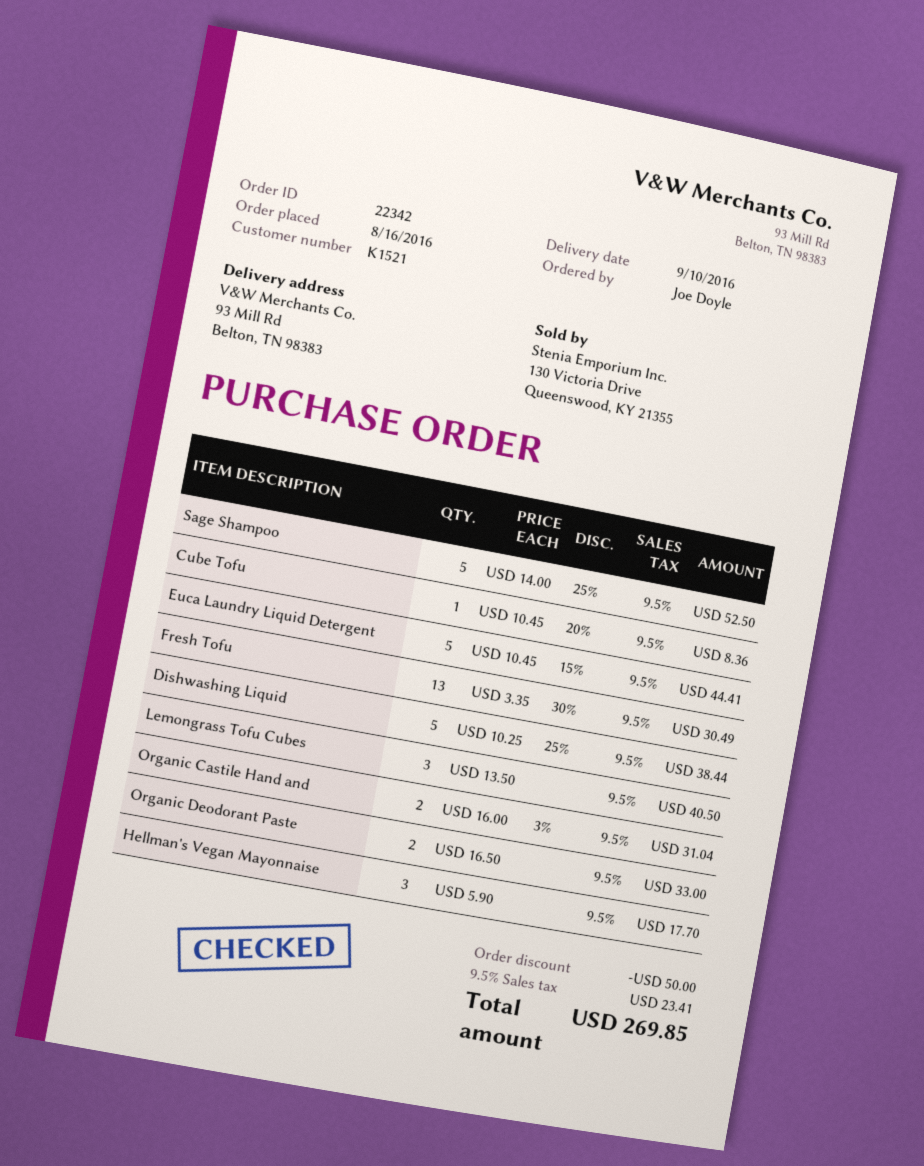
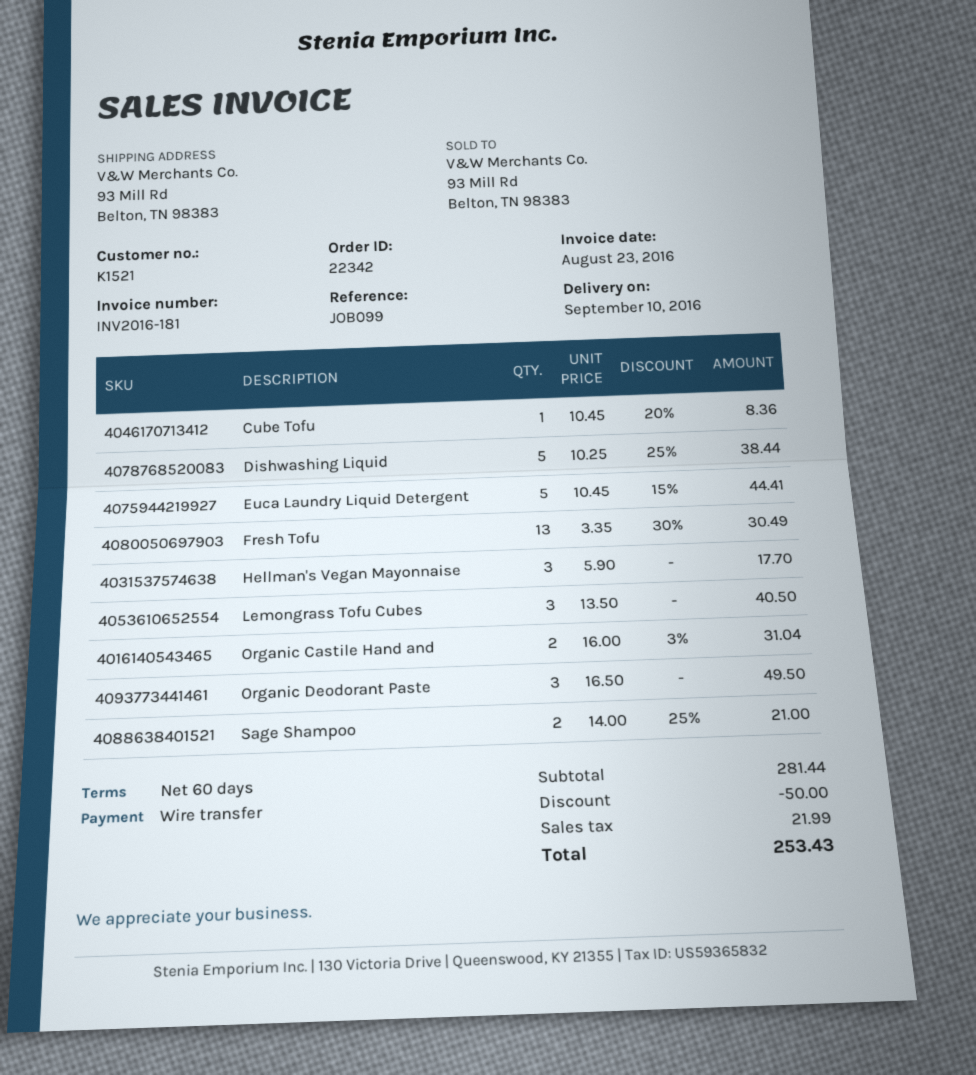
Sage Shampoo: 5 x 14.00 - 25% = 52.50 -> 2 x 14.00 - 25% = 21.00
Organic Deodorant Paste: 2 x 16.50 = 33.00 -> 3 x 16.50 = 49.50
tax: 23.41 -> 21.99
total: 269.85 -> 253.43

